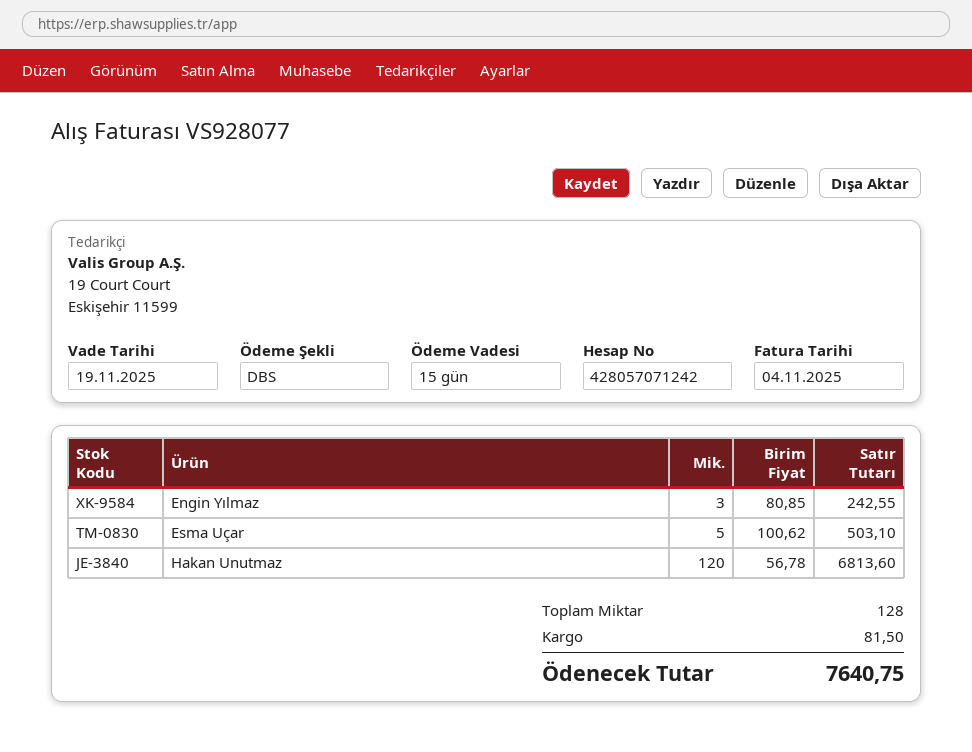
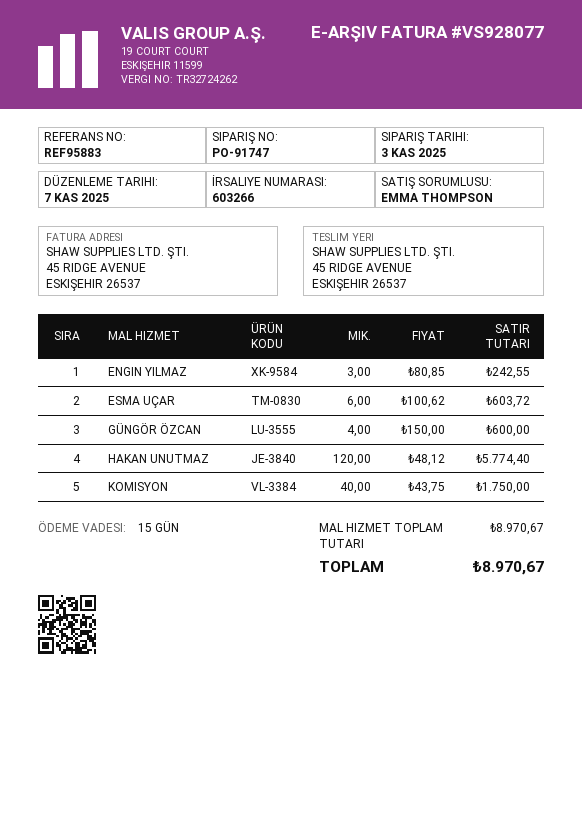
invoice date: 2025-11-04 -> 2025-11-07
Esma Uçar: 5 x 100.62 = 503.10 -> 6 x 100.62 = 603.72
Hakan Unutmaz: 120 x 56.78 = 6813.60 -> 120 x 48.12 = 5774.40
GÜNGÖR ÖZCAN: none -> 4 x 150.00 = 600.00
KOMISYON: none -> 40 x 43.75 = 1750.00
shipping: 81.50 -> none
total: 7640.75 -> 8970.67

